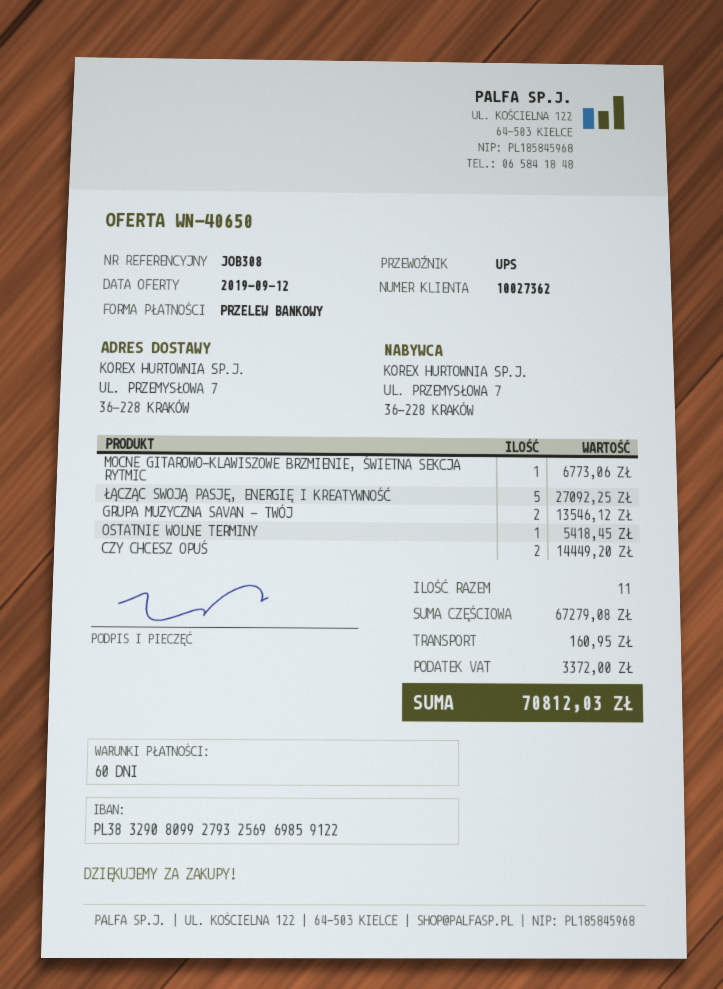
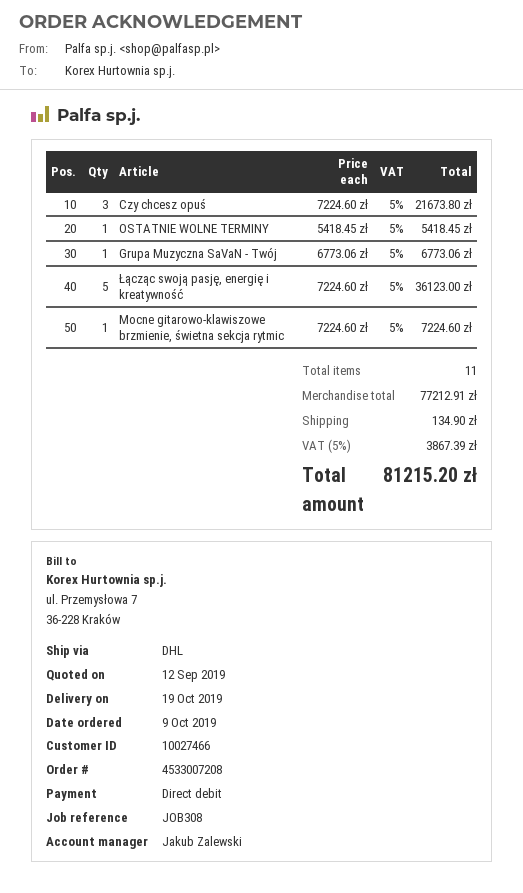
customer number: 10027362 -> 10027466
payment method: bank transfer -> direct debit
shipping method: UPS -> DHL
MOCNE GITAROWO-KLAWISZOWE BRZMIENIE, ŚWIETNA SEKCJA RYTMIC: 1 for 6773.06 -> 1 for 7224.60
ŁĄCZĄC SWOJĄ PASJĘ, ENERGIĘ I KREATYWNOŚĆ: 5 for 27092.25 -> 5 for 36123.00
GRUPA MUZYCZNA SAVAN - TWÓJ: 2 for 13546.12 -> 1 for 6773.06
CZY CHCESZ OPUŚ: 2 for 14449.20 -> 3 for 21673.80
subtotal: 67279.08 -> 77212.91
shipping: 160.95 -> 134.90
tax: 3372.00 -> 3867.39
total: 70812.03 -> 81215.20

